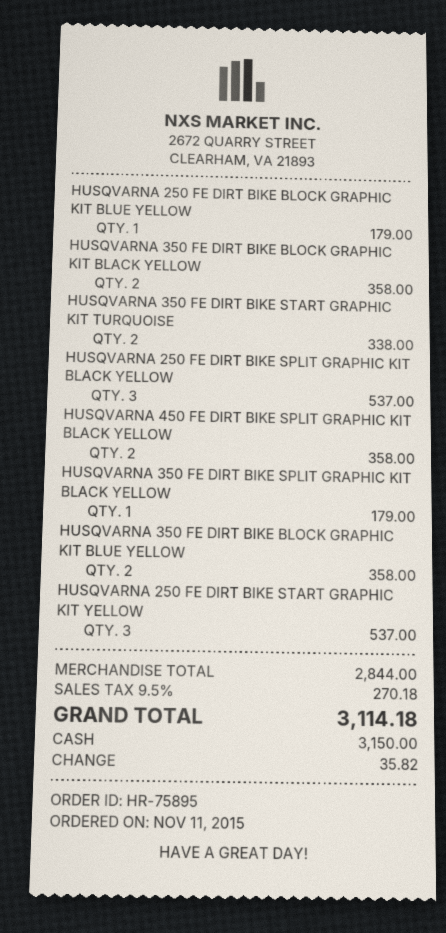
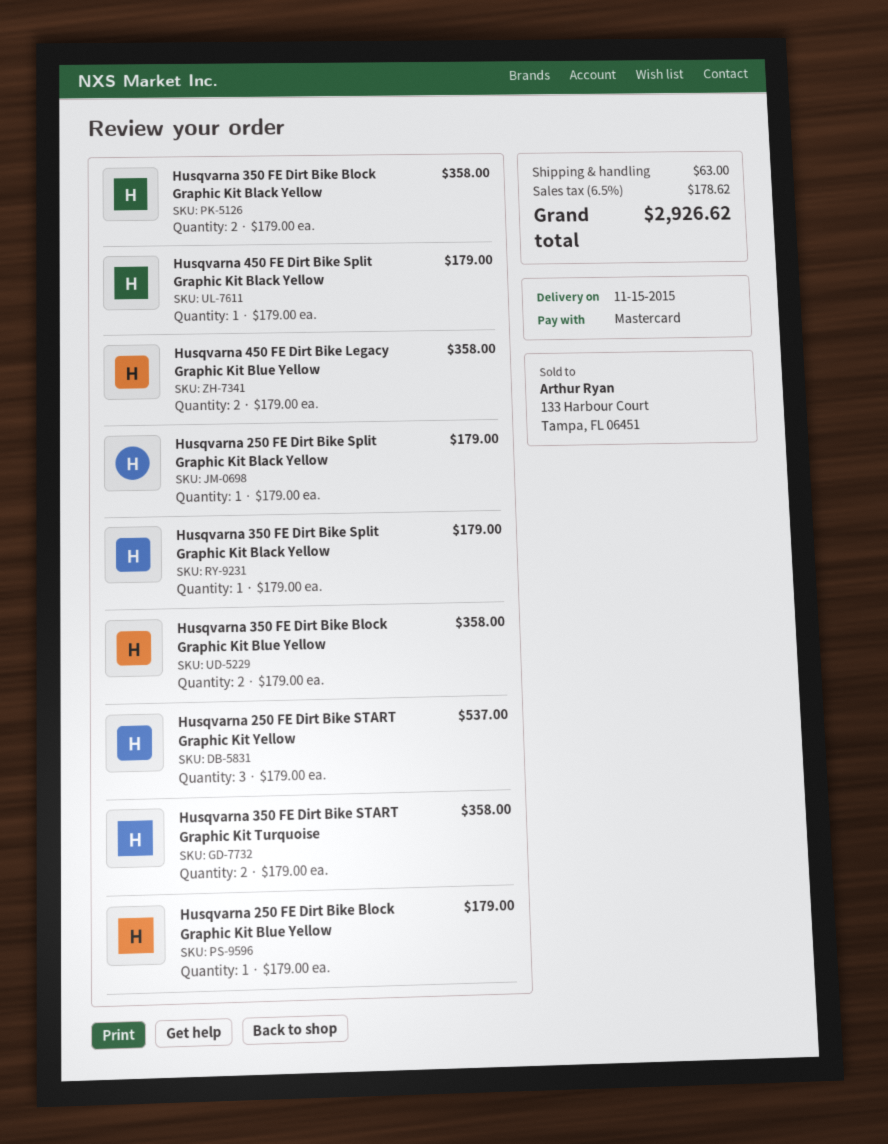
payment method: cash -> Mastercard
HUSQVARNA 350 FE DIRT BIKE START GRAPHIC KIT TURQUOISE: 2 for 338.00 -> 2 for 358.00
HUSQVARNA 250 FE DIRT BIKE SPLIT GRAPHIC KIT BLACK YELLOW: 3 for 537.00 -> 1 for 179.00
HUSQVARNA 450 FE DIRT BIKE SPLIT GRAPHIC KIT BLACK YELLOW: 2 for 358.00 -> 1 for 179.00
Husqvarna 450 FE Dirt Bike Legacy Graphic Kit Blue Yellow: none -> 2 for 358.00
shipping: none -> 63.00
tax: 9.5% = 270.18 -> 6.5% = 178.62
total: 3114.18 -> 2926.62

